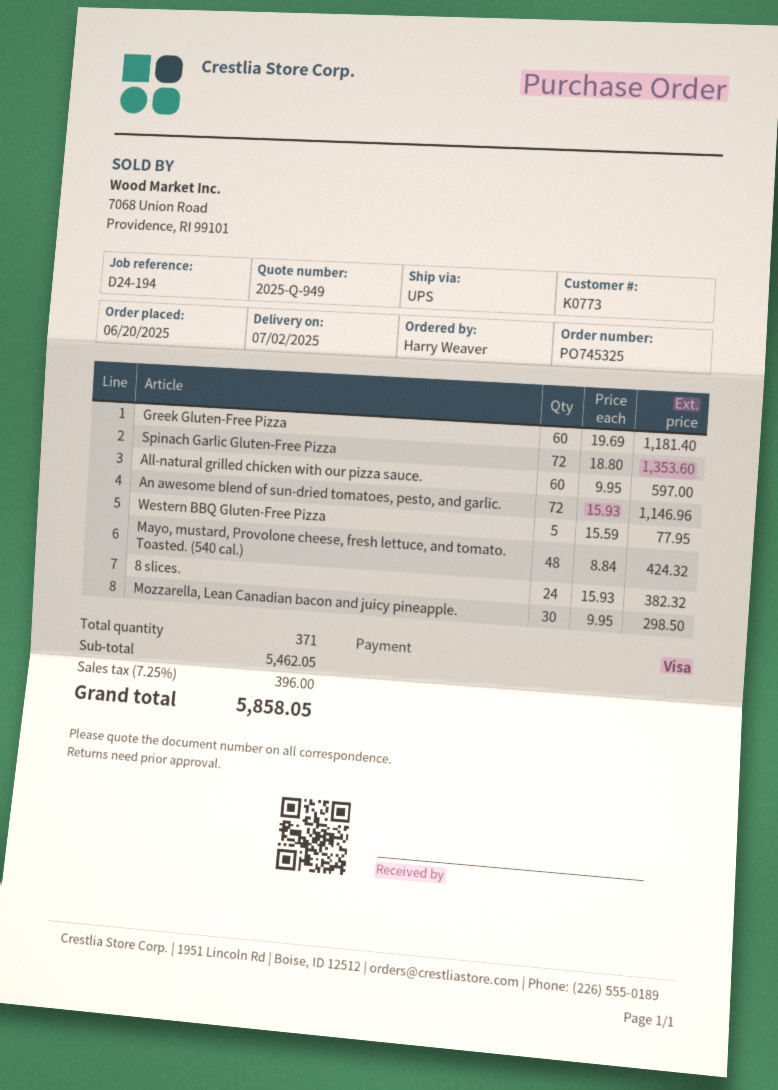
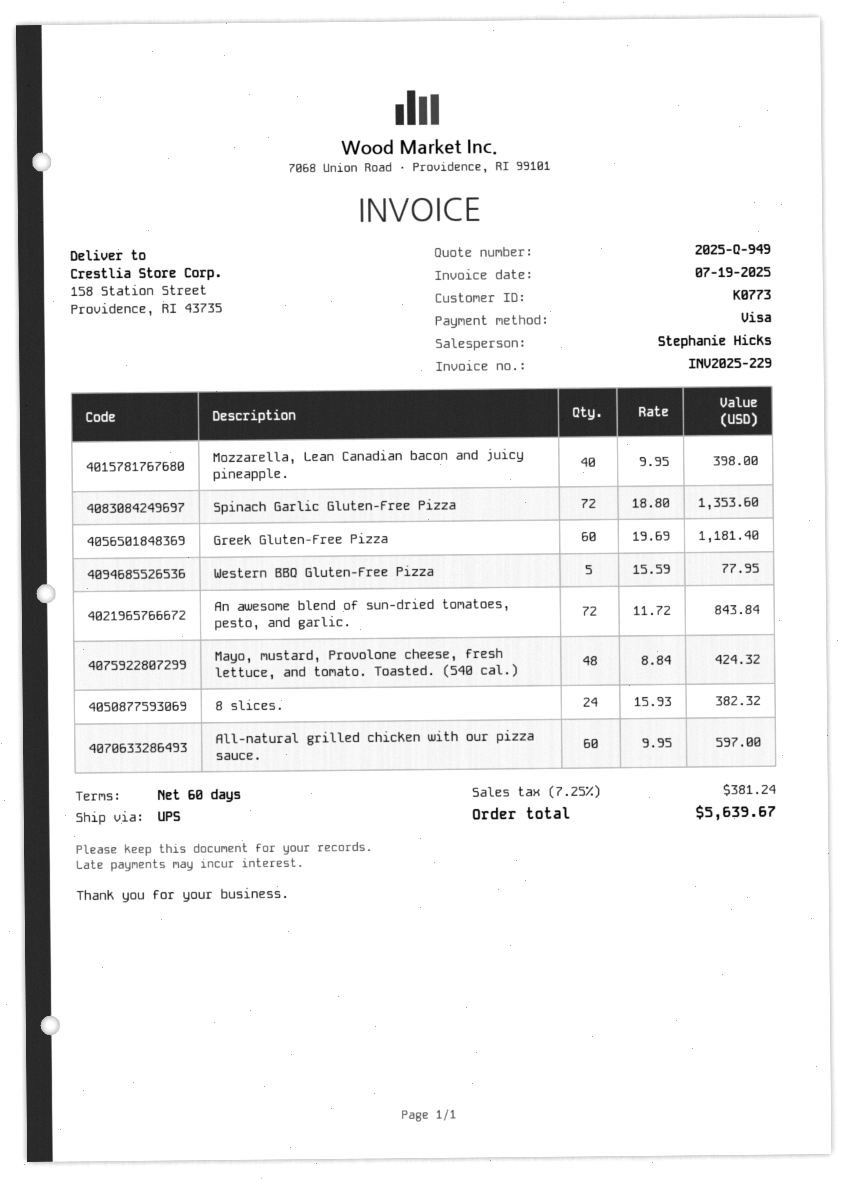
An awesome blend of sun-dried tomatoes, pesto, and garlic.: 72 x 15.93 = 1146.96 -> 72 x 11.72 = 843.84
Mozzarella, Lean Canadian bacon and juicy pineapple.: 30 x 9.95 = 298.50 -> 40 x 9.95 = 398.00
tax: 7.25% = 396.00 -> 7.25% = 381.24
total: 5858.05 -> 5639.67

